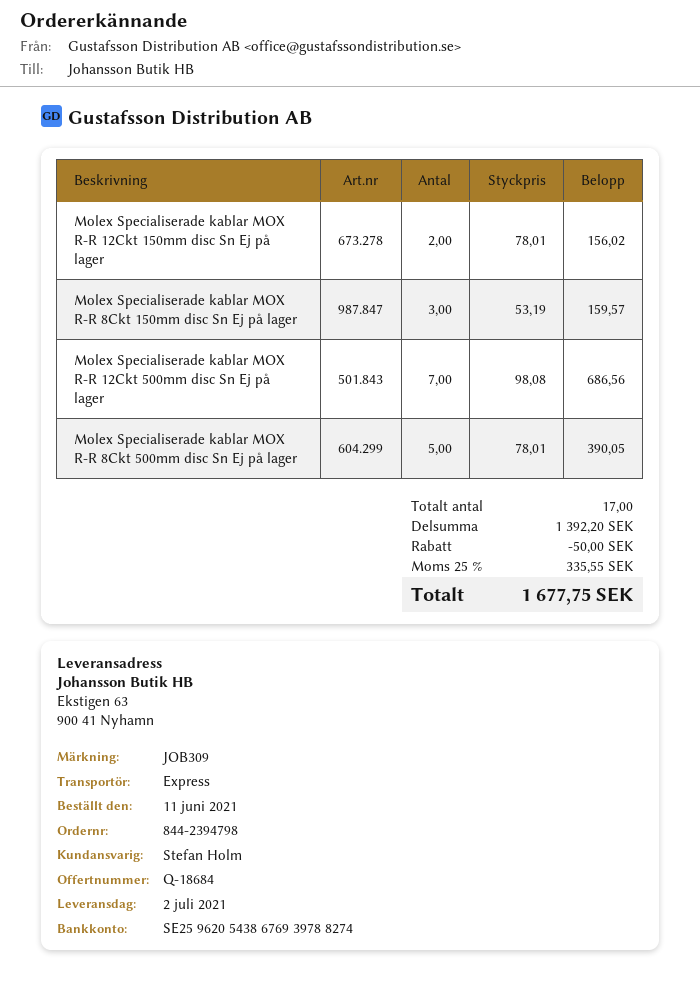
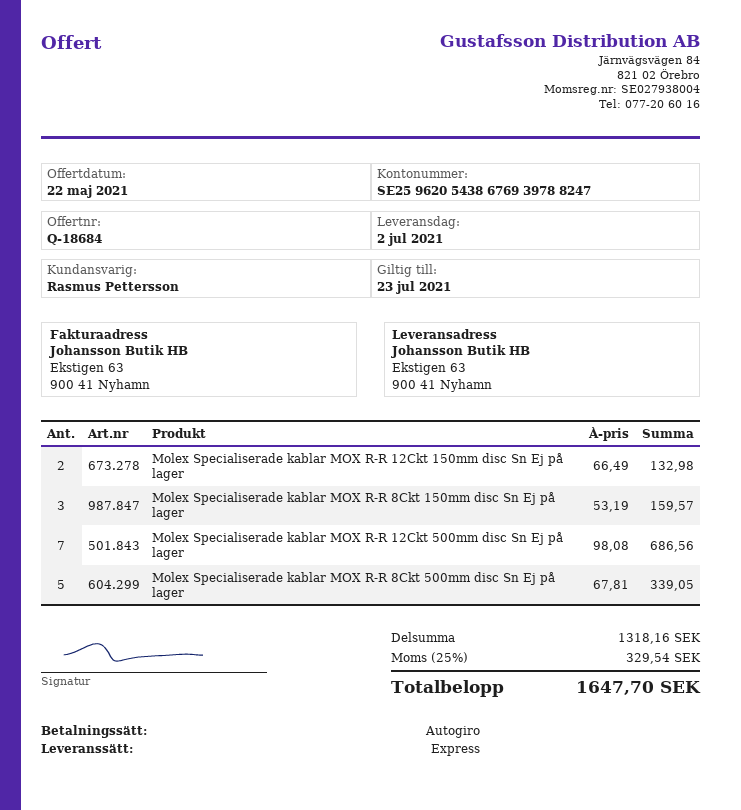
sales rep: Stefan Holm -> Rasmus Pettersson
bank account: SE2596205438676939788274 -> SE2596205438676939788247
Molex Specialiserade kablar MOX R-R 12Ckt 150mm disc Sn Ej på lager: 2 x 78.01 = 156.02 -> 2 x 66.49 = 132.98
Molex Specialiserade kablar MOX R-R 8Ckt 500mm disc Sn Ej på lager: 5 x 78.01 = 390.05 -> 5 x 67.81 = 339.05
subtotal: 1392.20 -> 1318.16
discount: 50.00 -> none
tax: 25% = 335.55 -> 25% = 329.54
total: 1677.75 -> 1647.70

